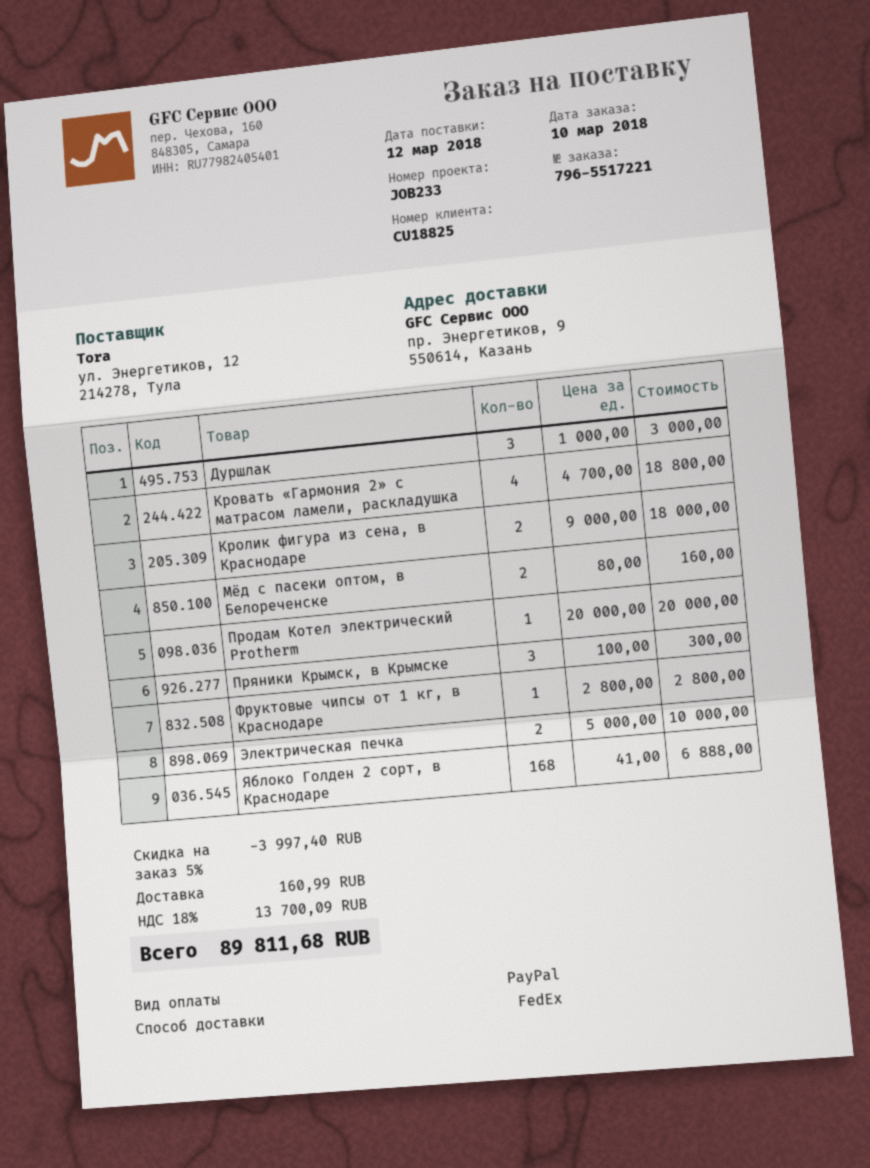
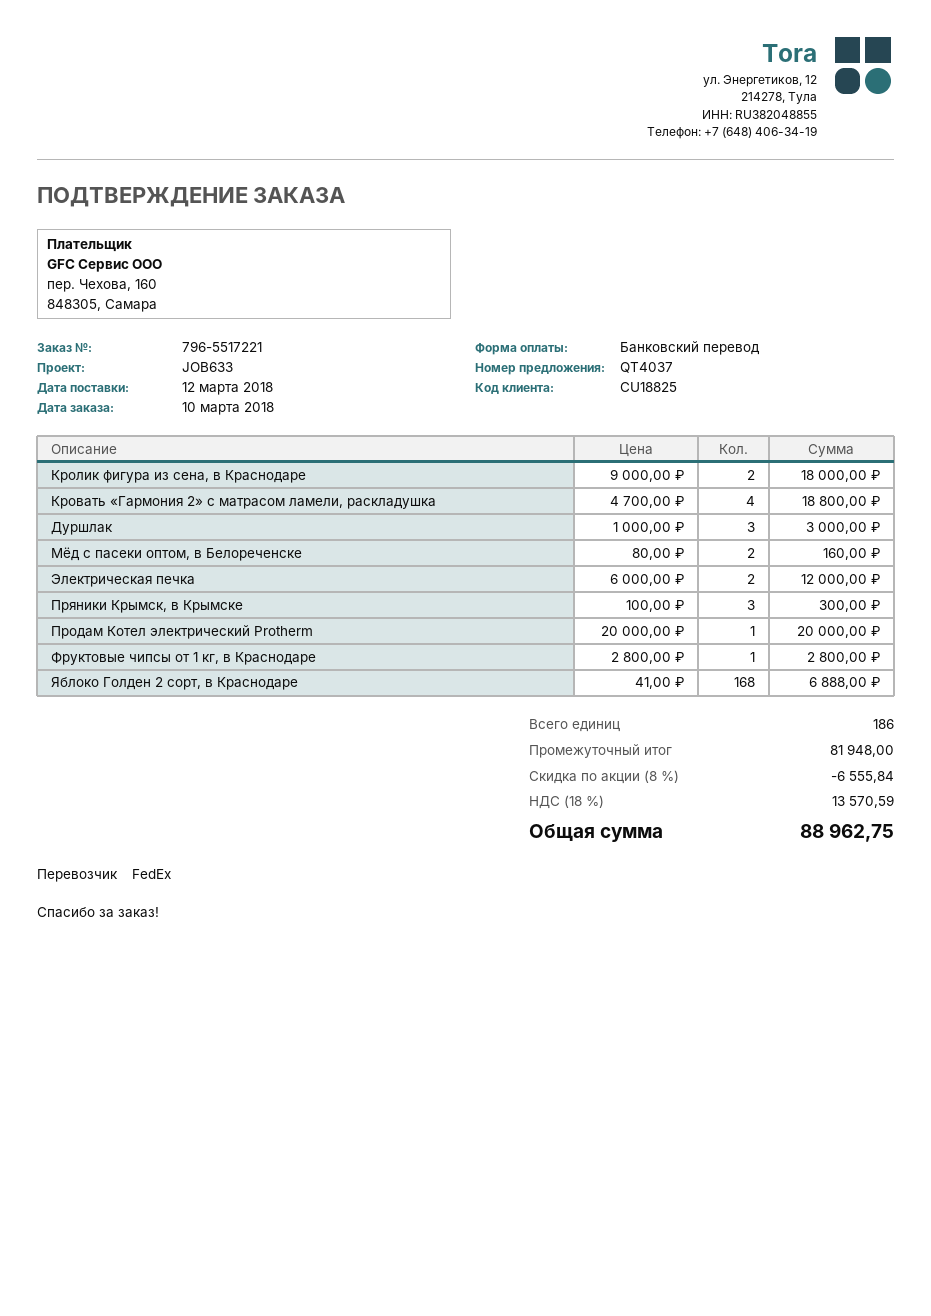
reference: JOB233 -> JOB633
payment method: PayPal -> bank transfer
Электрическая печка: 2 x 5000.00 = 10000.00 -> 2 x 6000.00 = 12000.00
discount: 5% = 3997.40 -> 8% = 6555.84
shipping: 160.99 -> none
tax: 18% = 13700.09 -> 18% = 13570.59
total: 89811.68 -> 88962.75

